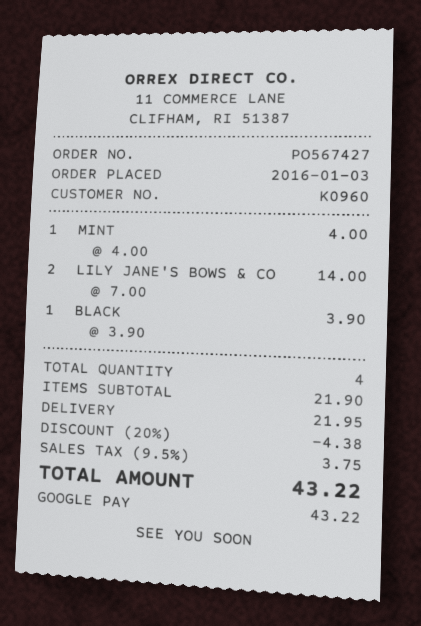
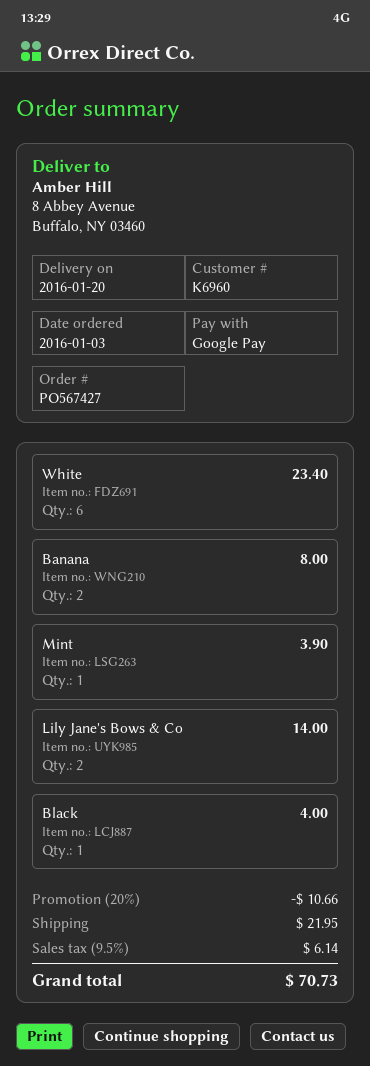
customer number: K0960 -> K6960
MINT: 1 for 4.00 -> 1 for 3.90
BLACK: 1 for 3.90 -> 1 for 4.00
White: none -> 6 for 23.40
Banana: none -> 2 for 8.00
discount: 20% = 4.38 -> 20% = 10.66
tax: 9.5% = 3.75 -> 9.5% = 6.14
total: 43.22 -> 70.73

